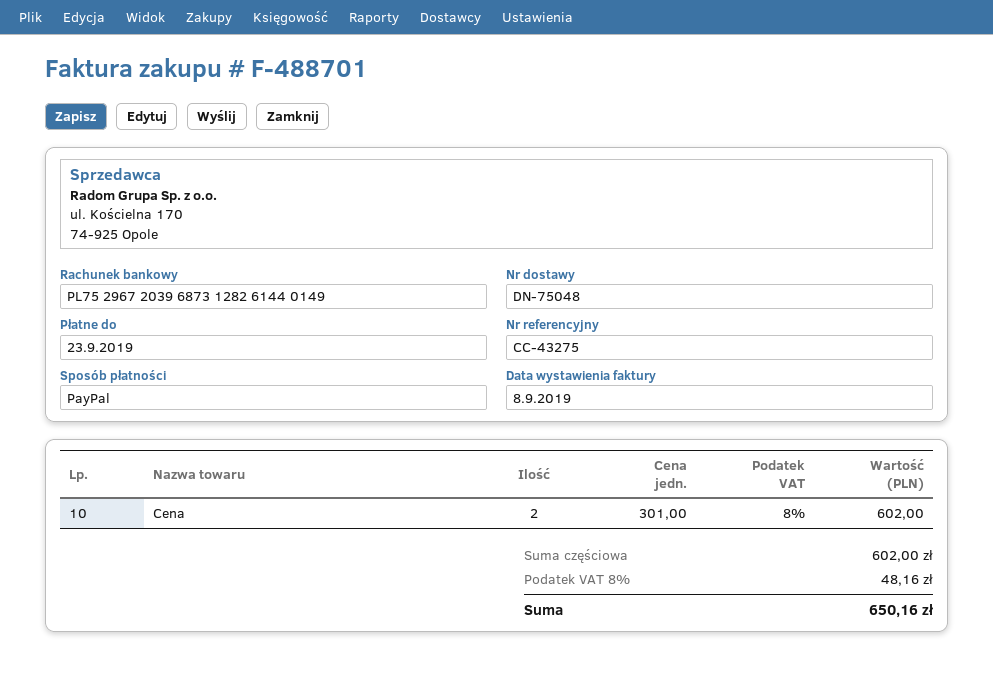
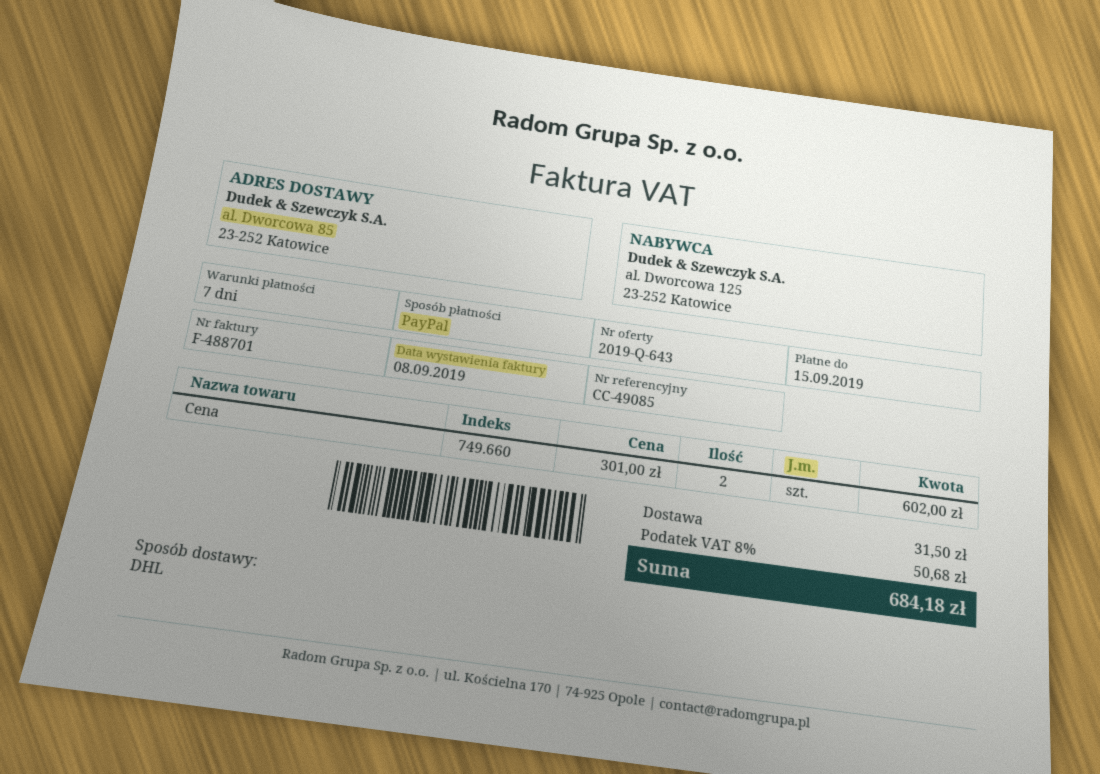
due date: 2019-09-23 -> 2019-09-15
reference: CC-43275 -> CC-49085
shipping: none -> 31.50
tax: 8% = 48.16 -> 8% = 50.68
total: 650.16 -> 684.18

